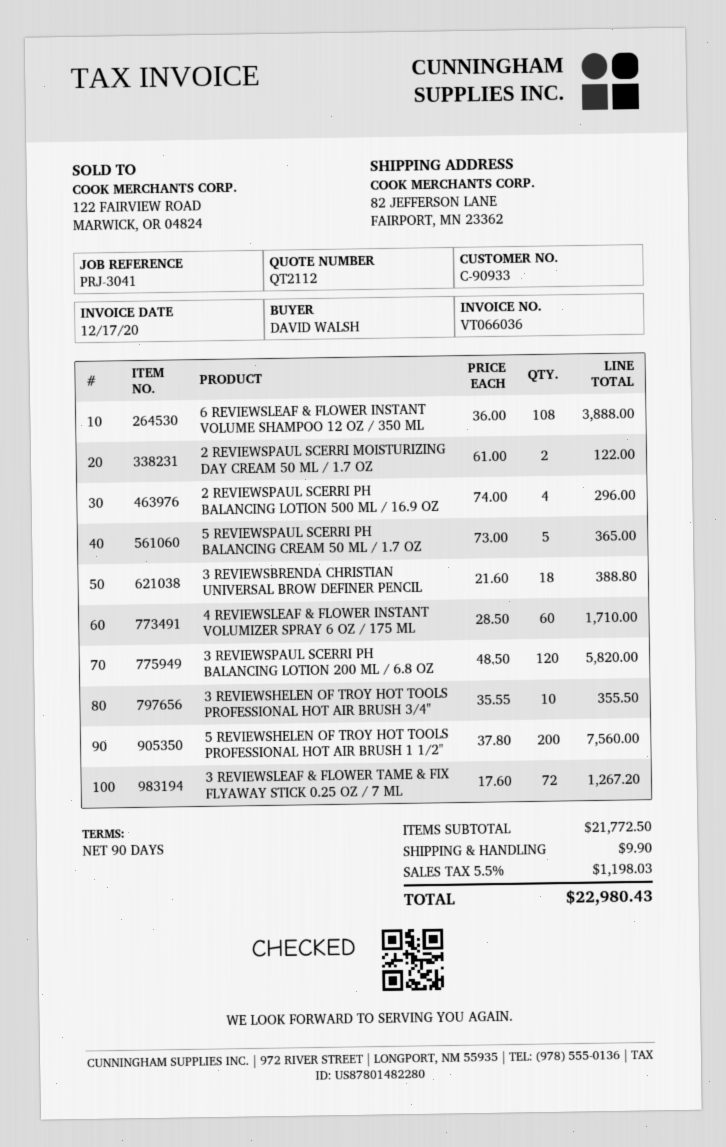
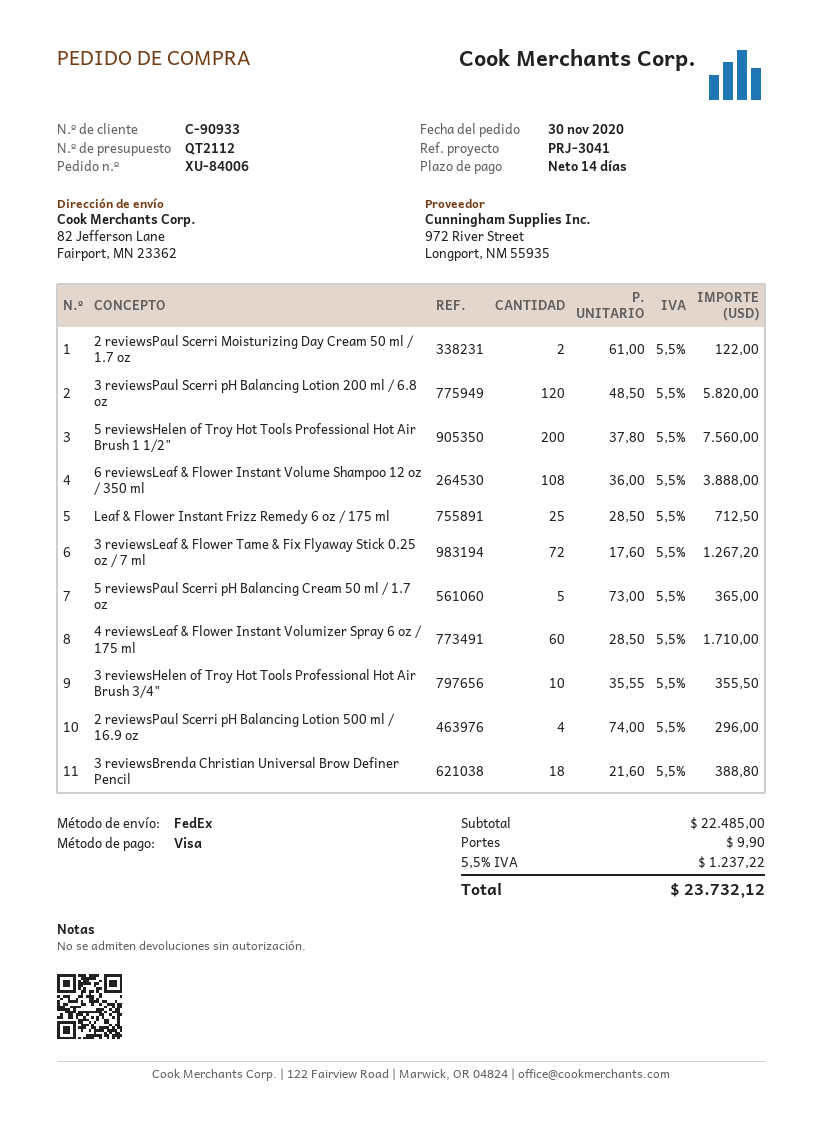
payment terms: 90 days -> 14 days
Leaf & Flower Instant Frizz Remedy 6 oz / 175 ml: none -> 25 x 28.50 = 712.50
subtotal: 21772.50 -> 22485.00
tax: 5.5% = 1198.03 -> 5.5% = 1237.22
total: 22980.43 -> 23732.12

